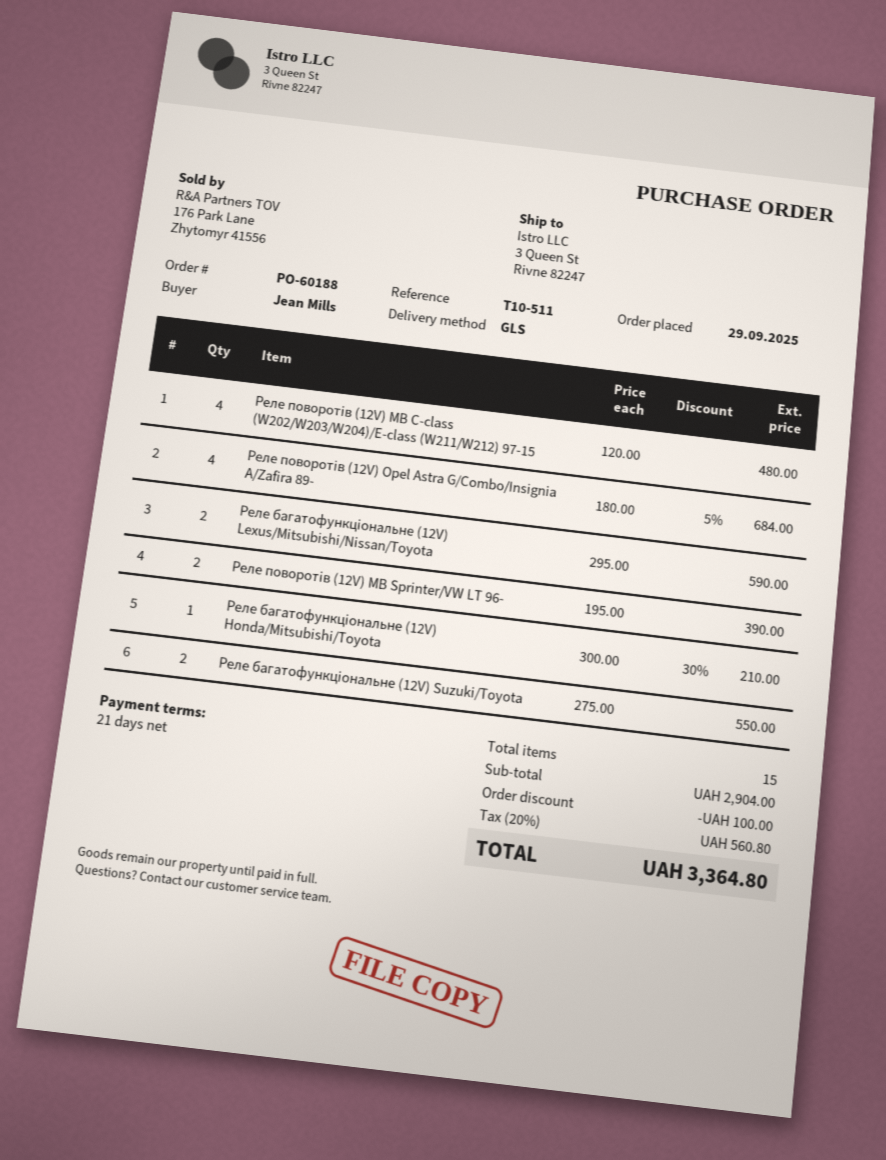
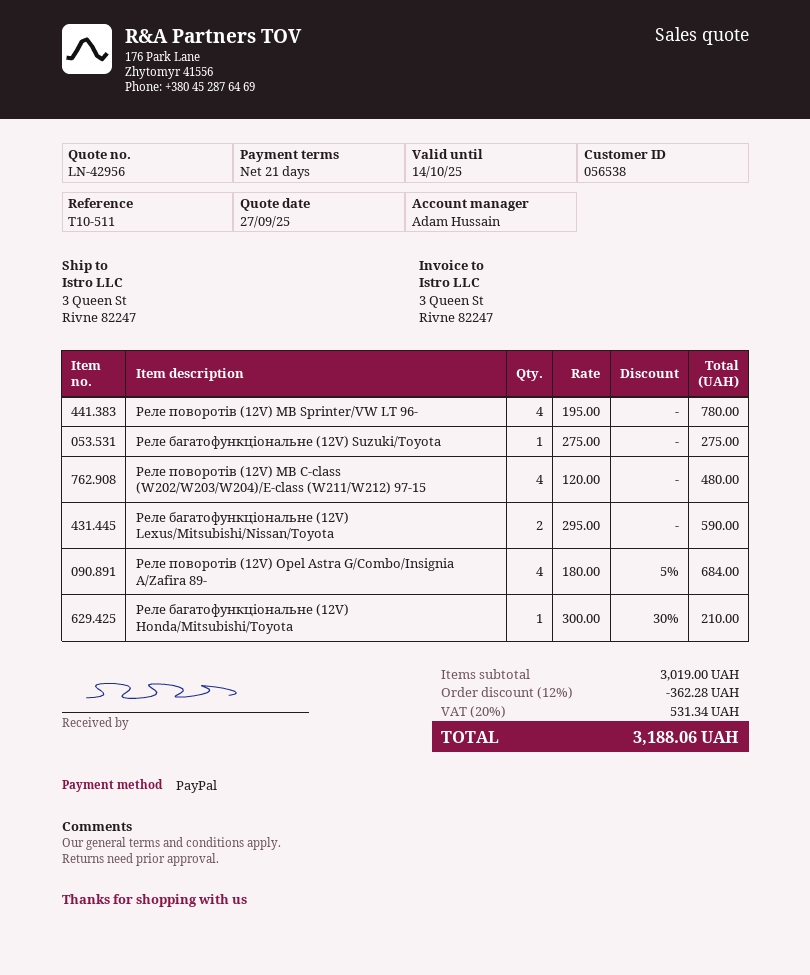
Реле поворотів (12V) MB Sprinter/VW LT 96-: 2 x 195.00 = 390.00 -> 4 x 195.00 = 780.00
Реле багатофункціональне (12V) Suzuki/Toyota: 2 x 275.00 = 550.00 -> 1 x 275.00 = 275.00
subtotal: 2904.00 -> 3019.00
discount: 100.00 -> 362.28
tax: 20% = 560.80 -> 20% = 531.34
total: 3364.80 -> 3188.06

